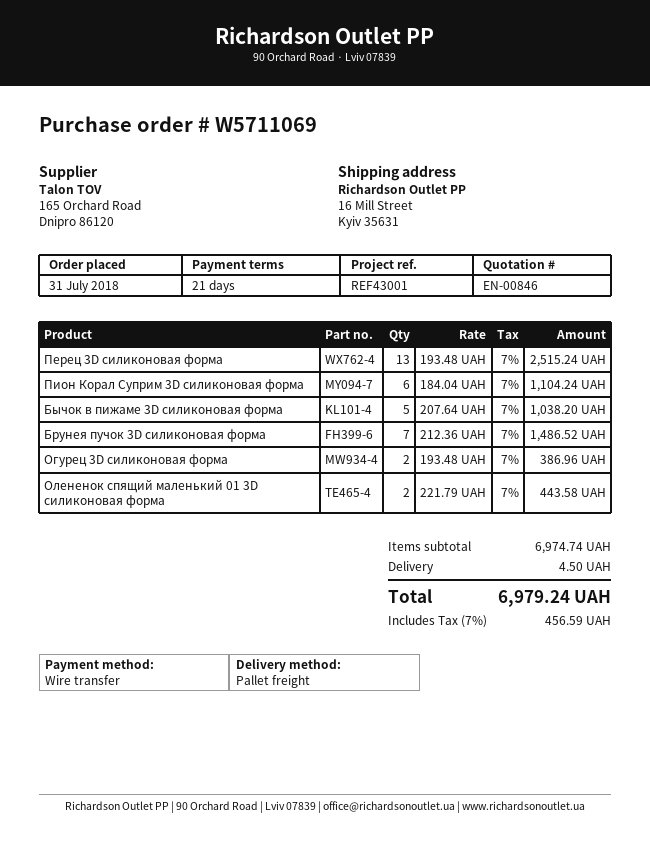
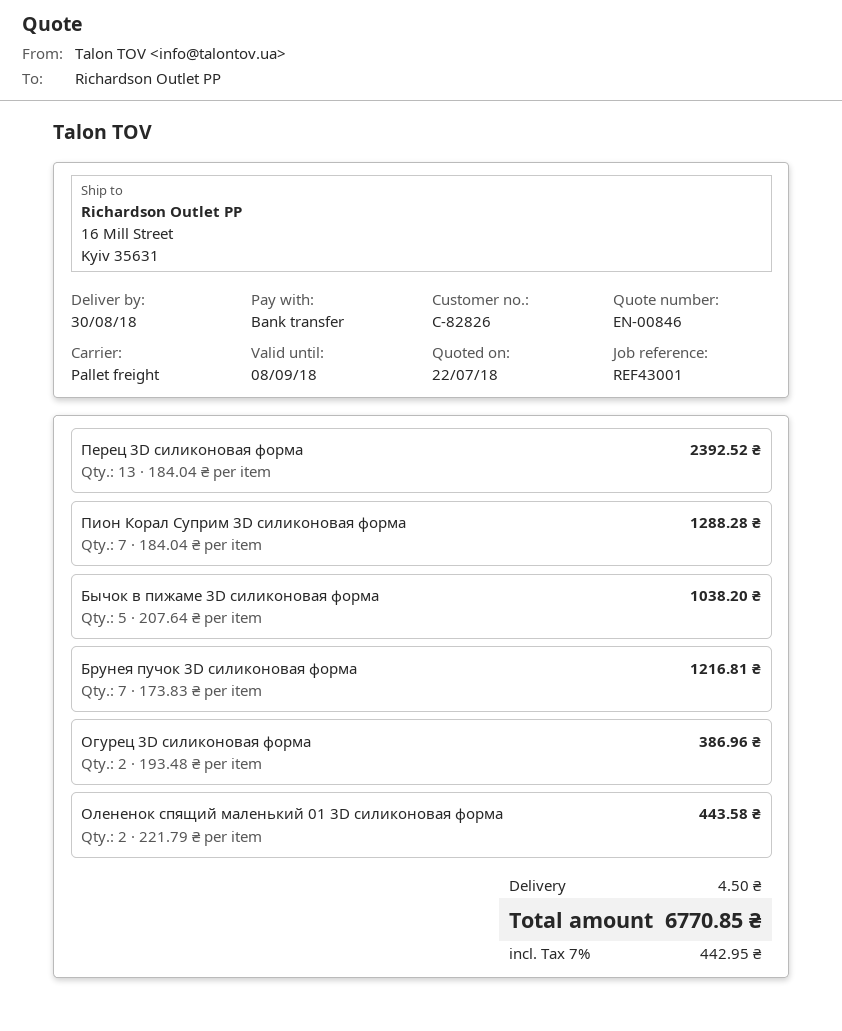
Перец 3D силиконовая форма: 13 x 193.48 = 2515.24 -> 13 x 184.04 = 2392.52
Пион Корал Суприм 3D силиконовая форма: 6 x 184.04 = 1104.24 -> 7 x 184.04 = 1288.28
Брунея пучок 3D силиконовая форма: 7 x 212.36 = 1486.52 -> 7 x 173.83 = 1216.81
tax: 7% = 456.59 -> 7% = 442.95
total: 6979.24 -> 6770.85

